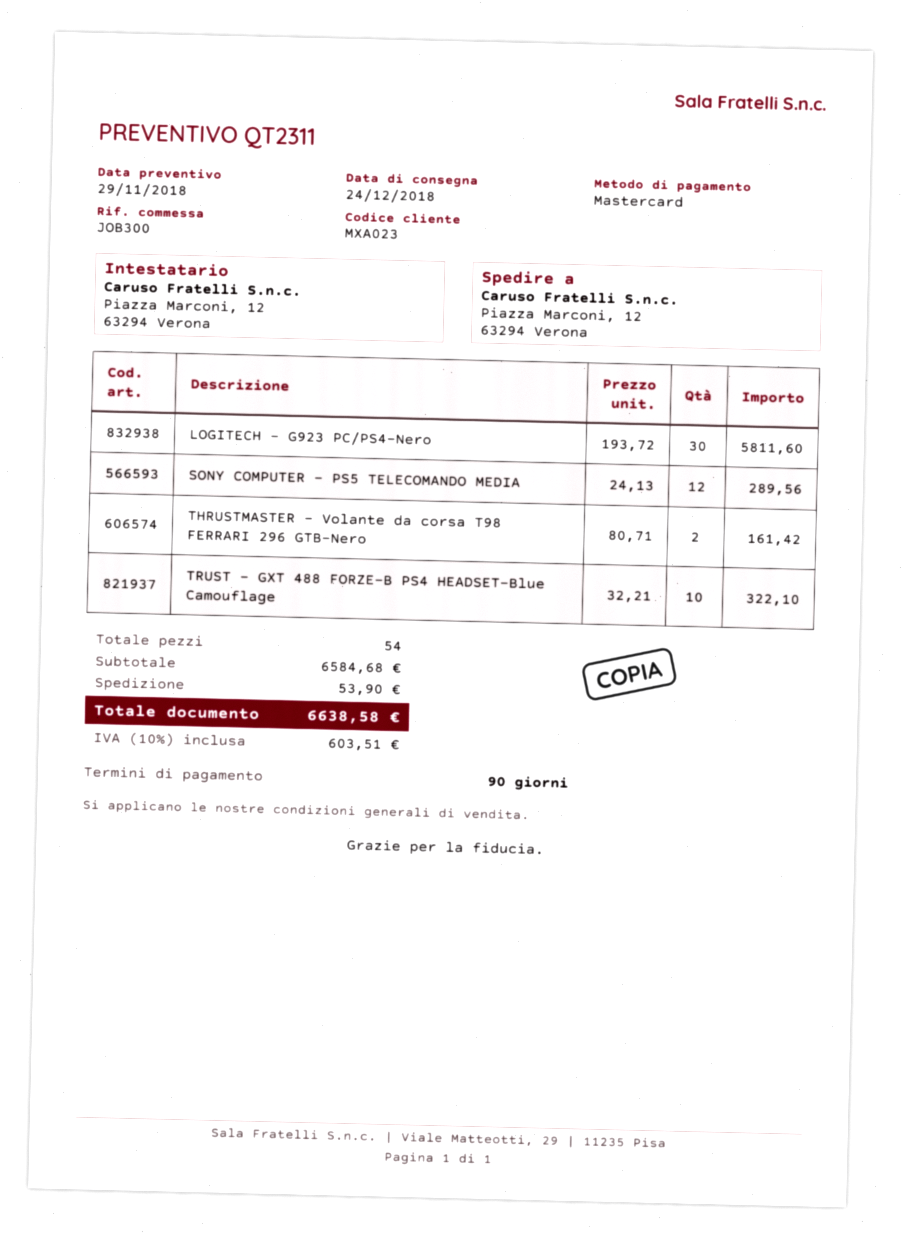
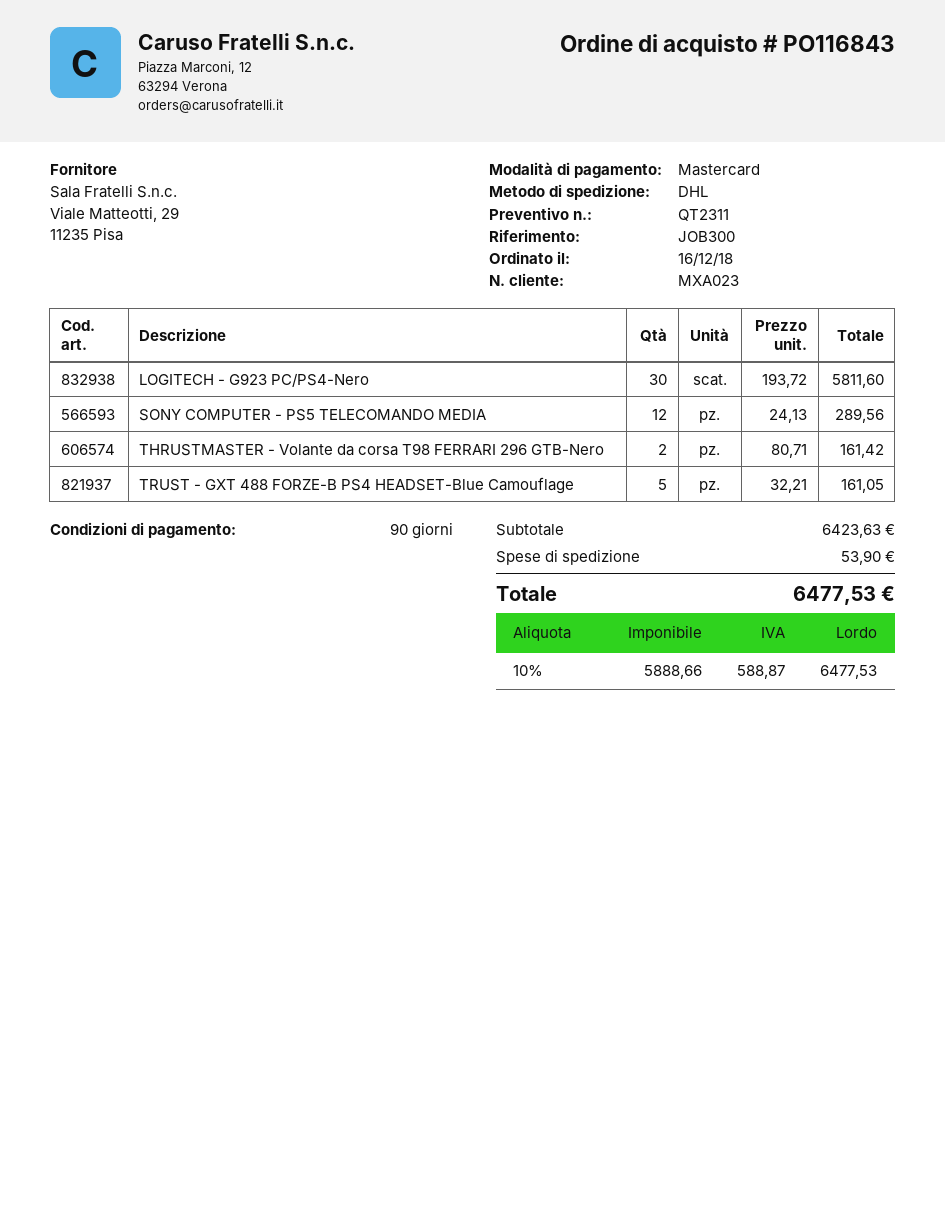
TRUST - GXT 488 FORZE-B PS4 HEADSET-Blue Camouflage: 10 x 32.21 = 322.10 -> 5 x 32.21 = 161.05
subtotal: 6584.68 -> 6423.63
tax: 10% = 603.51 -> 10% = 588.87
total: 6638.58 -> 6477.53

